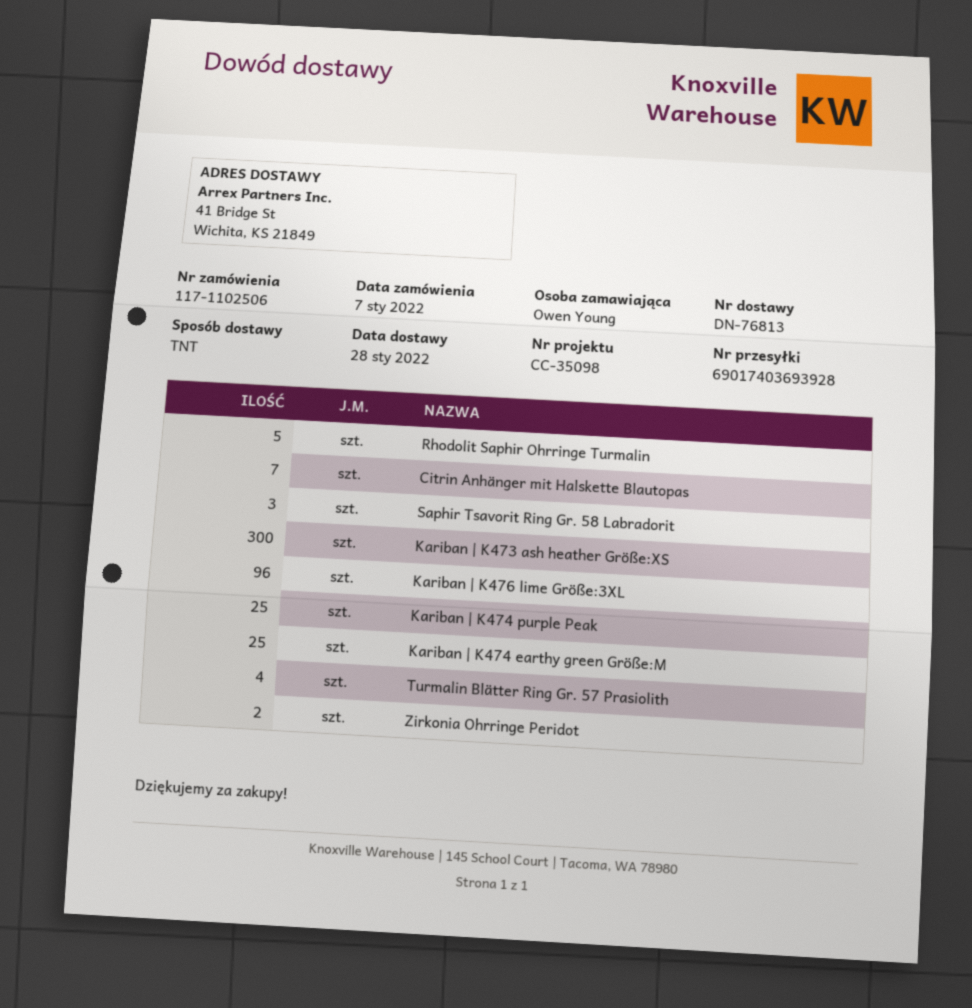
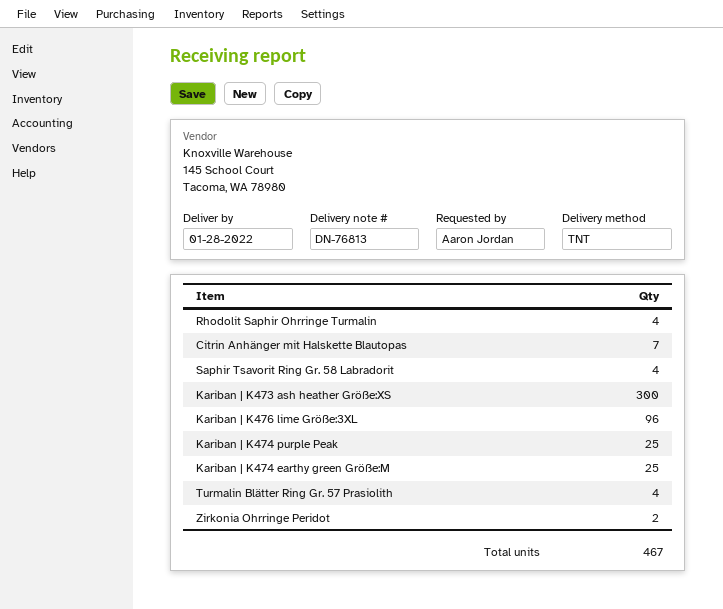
ordered by: Owen Young -> Aaron Jordan
Rhodolit Saphir Ohrringe Turmalin: 5 -> 4
Saphir Tsavorit Ring Gr. 58 Labradorit: 3 -> 4

